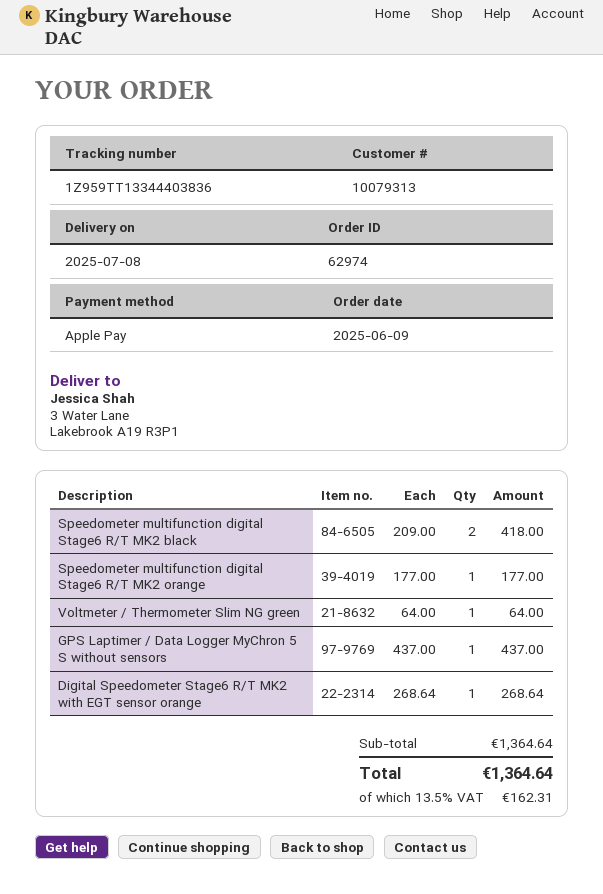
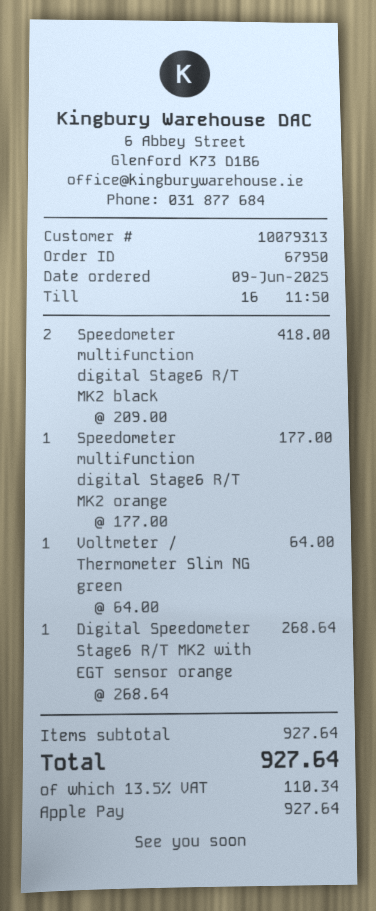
order number: 62974 -> 67950
GPS Laptimer / Data Logger MyChron 5 S without sensors: 1 x 437.00 = 437.00 -> none
subtotal: 1364.64 -> 927.64
tax: 13.5% = 162.31 -> 13.5% = 110.34
total: 1364.64 -> 927.64

